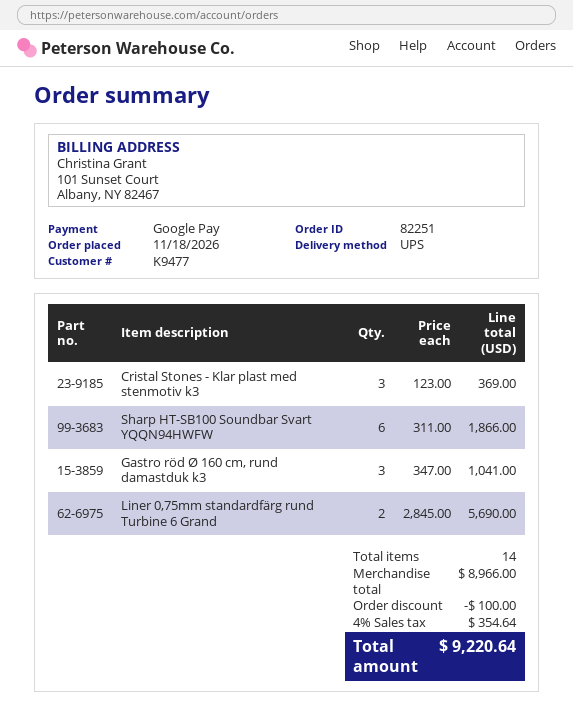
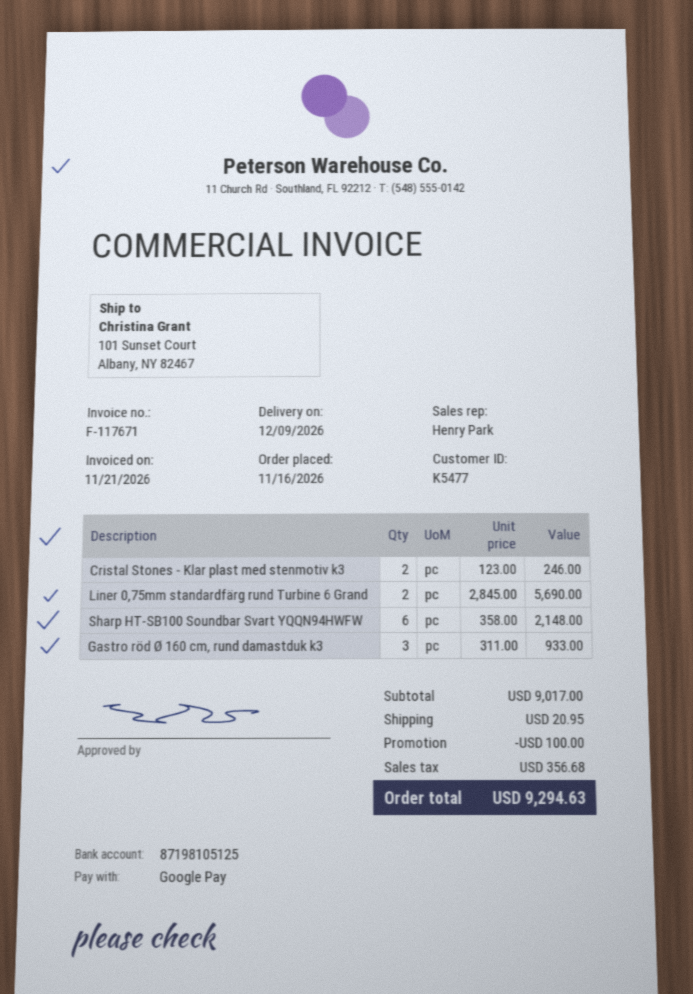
order date: 2026-11-18 -> 2026-11-16
customer number: K9477 -> K5477
Cristal Stones - Klar plast med stenmotiv k3: 3 x 123.00 = 369.00 -> 2 x 123.00 = 246.00
Sharp HT-SB100 Soundbar Svart YQQN94HWFW: 6 x 311.00 = 1866.00 -> 6 x 358.00 = 2148.00
Gastro röd Ø 160 cm, rund damastduk k3: 3 x 347.00 = 1041.00 -> 3 x 311.00 = 933.00
subtotal: 8966.00 -> 9017.00
shipping: none -> 20.95
tax: 354.64 -> 356.68
total: 9220.64 -> 9294.63

